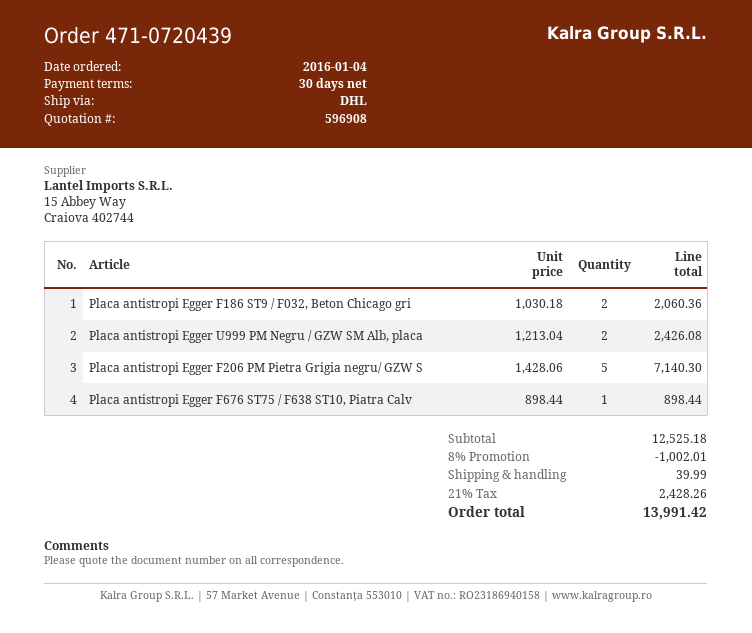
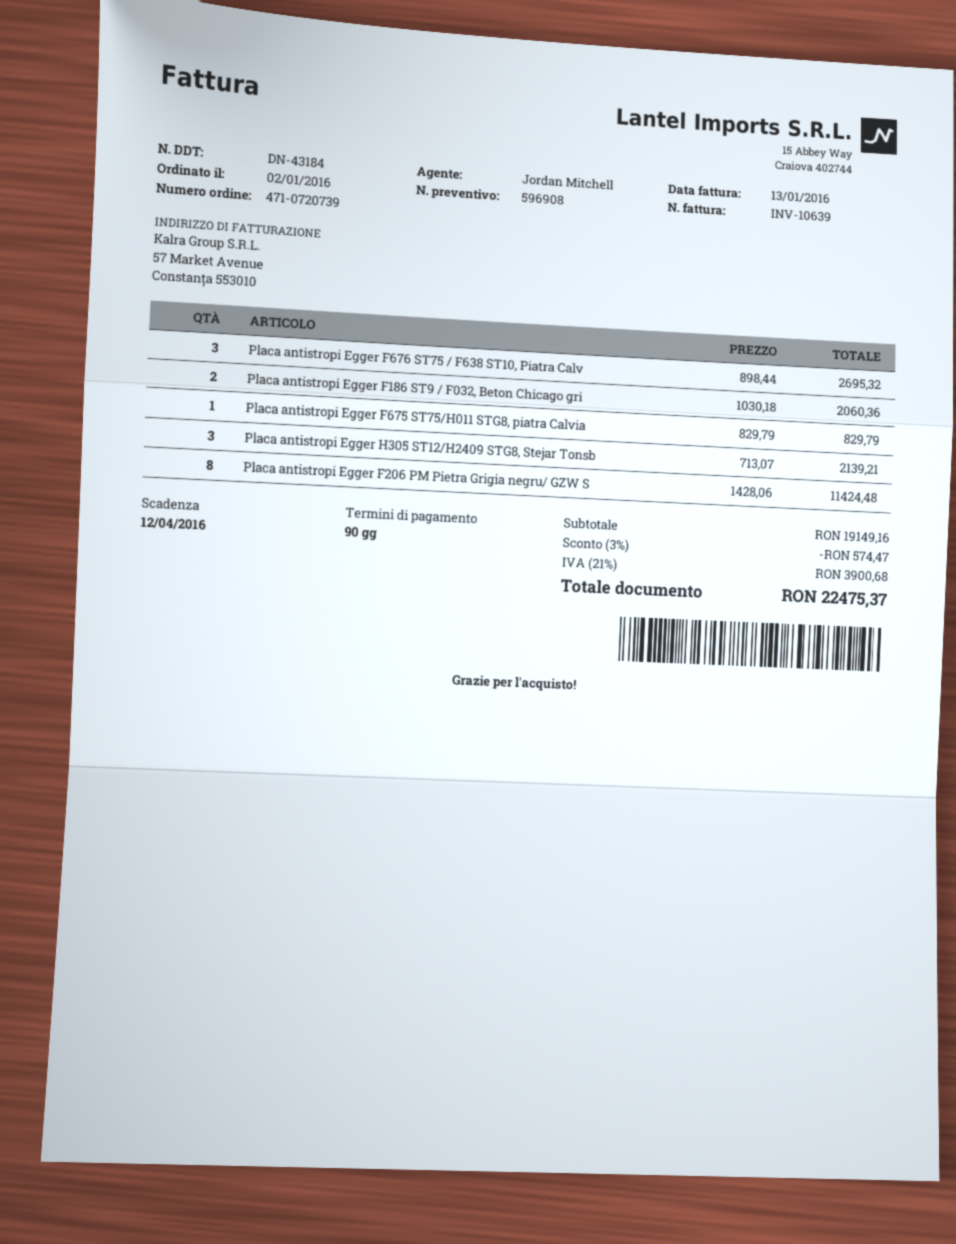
order number: 471-0720439 -> 471-0720739
order date: 2016-01-04 -> 2016-01-02
payment terms: 30 days -> 90 days
Placa antistropi Egger U999 PM Negru / GZW SM Alb, placa: 2 x 1213.04 = 2426.08 -> none
Placa antistropi Egger F206 PM Pietra Grigia negru/ GZW S: 5 x 1428.06 = 7140.30 -> 8 x 1428.06 = 11424.48
Placa antistropi Egger F676 ST75 / F638 ST10, Piatra Calv: 1 x 898.44 = 898.44 -> 3 x 898.44 = 2695.32
Placa antistropi Egger F675 ST75/H011 STG8, piatra Calvia: none -> 1 x 829.79 = 829.79
Placa antistropi Egger H305 ST12/H2409 STG8, Stejar Tonsb: none -> 3 x 713.07 = 2139.21
subtotal: 12525.18 -> 19149.16
discount: 8% = 1002.01 -> 3% = 574.47
shipping: 39.99 -> none
tax: 21% = 2428.26 -> 21% = 3900.68
total: 13991.42 -> 22475.37

